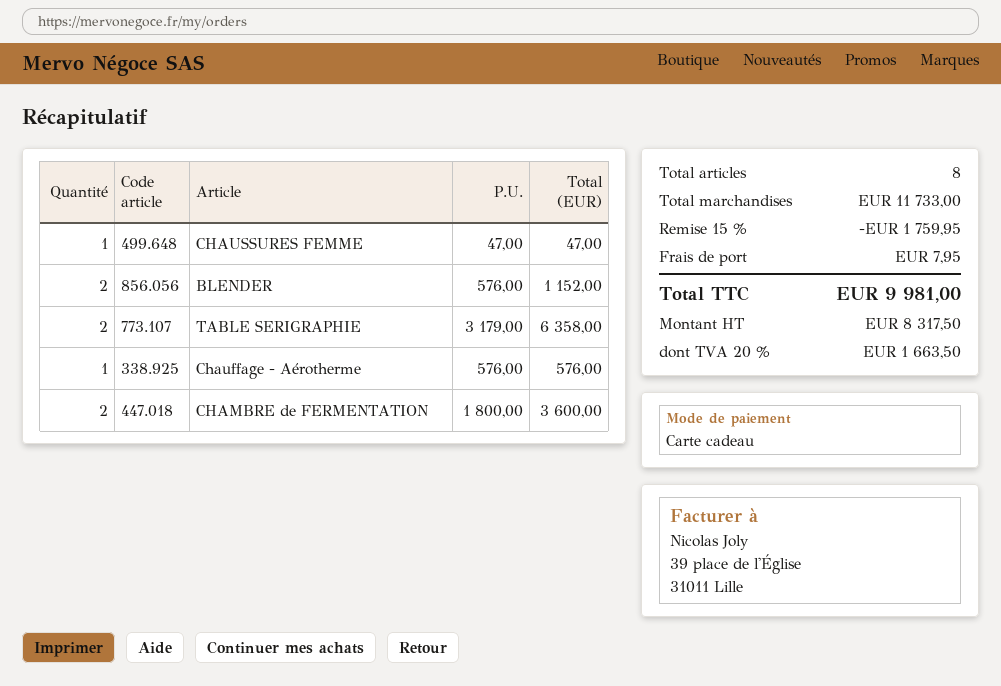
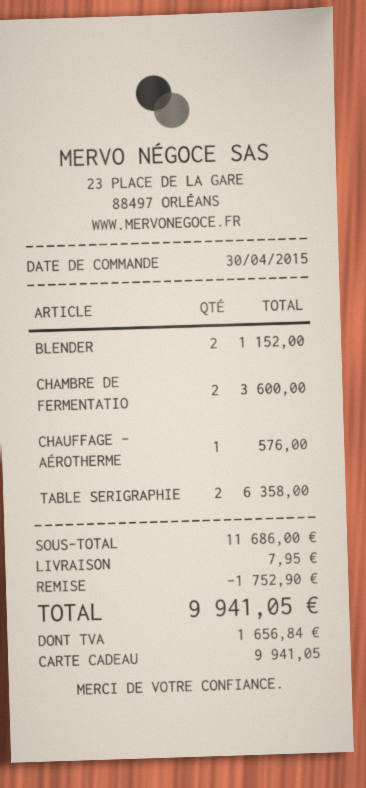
CHAUSSURES FEMME: 1 for 47.00 -> none
subtotal: 11733.00 -> 11686.00
discount: 1759.95 -> 1752.90
tax: 1663.50 -> 1656.84
total: 9981.00 -> 9941.05

